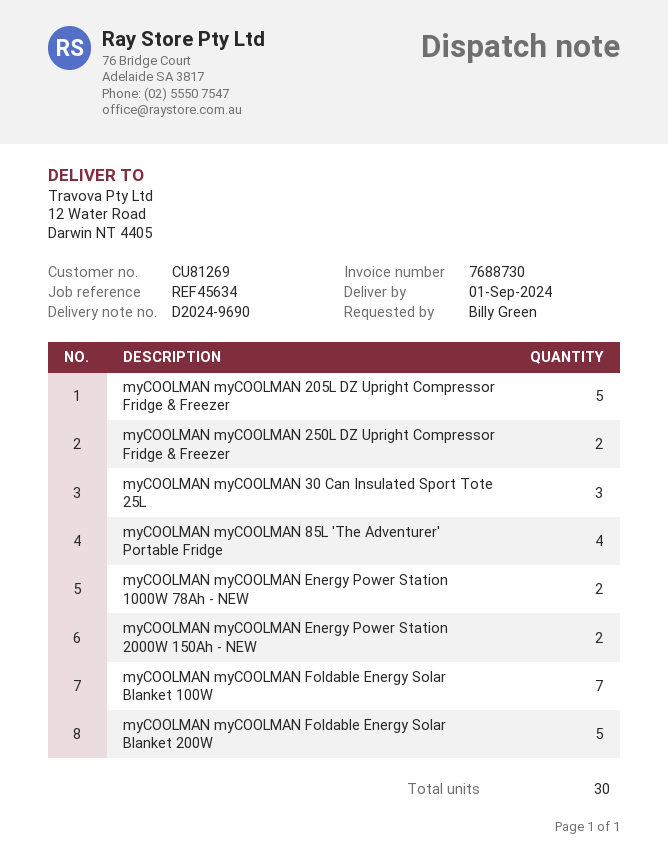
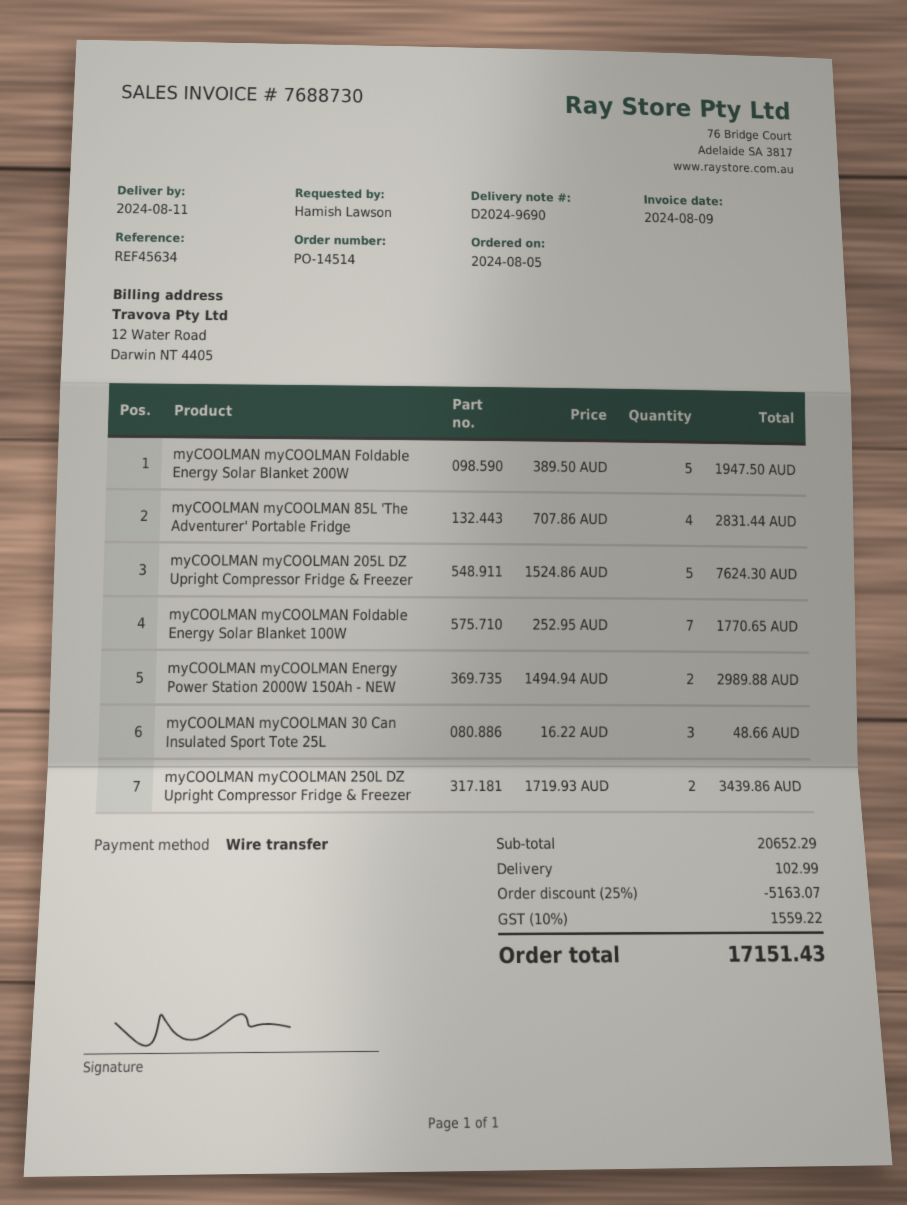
delivery date: 2024-09-01 -> 2024-08-11
ordered by: Billy Green -> Hamish Lawson
myCOOLMAN myCOOLMAN Energy Power Station 1000W 78Ah - NEW: 2 -> none

